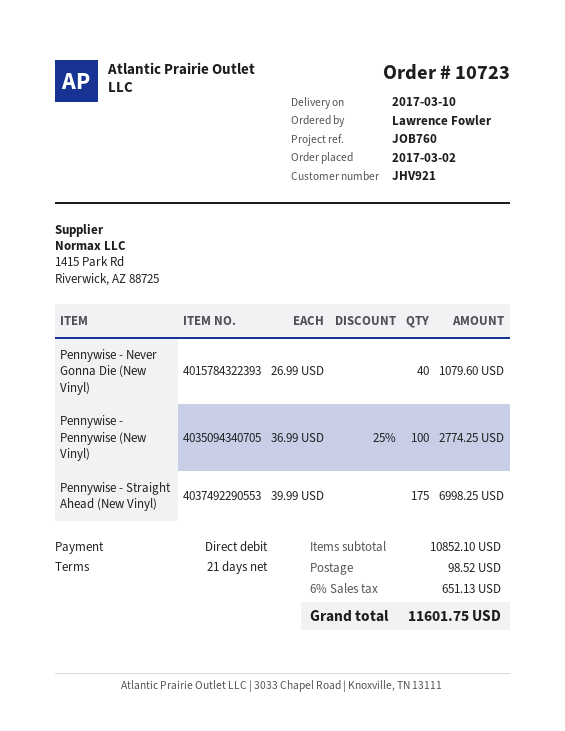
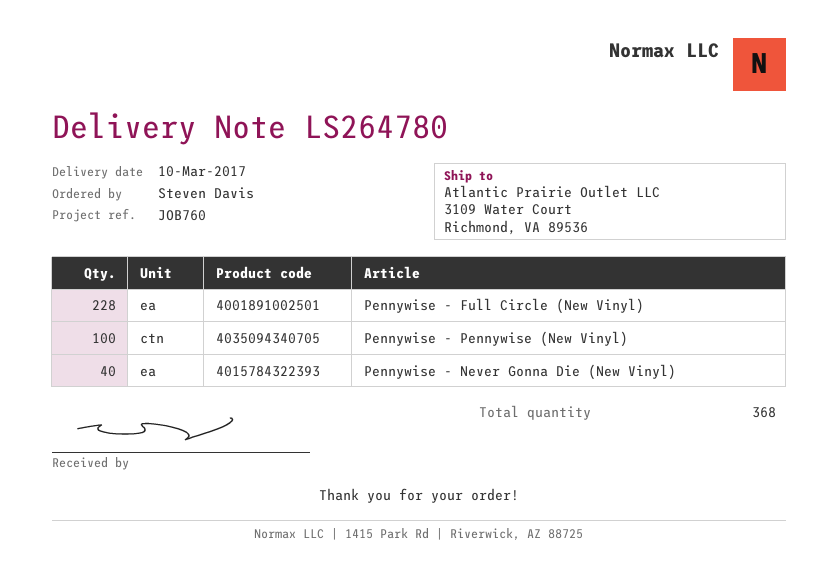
ordered by: Lawrence Fowler -> Steven Davis
Pennywise - Straight Ahead (New Vinyl): 175 -> none
Pennywise - Full Circle (New Vinyl): none -> 228

